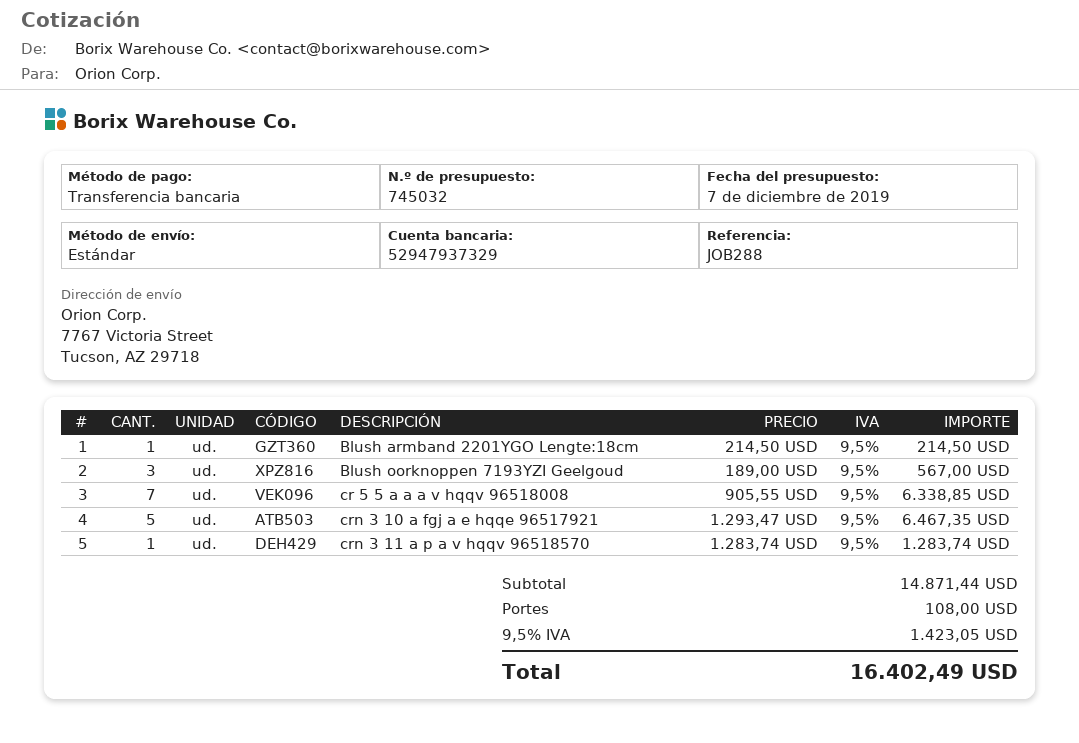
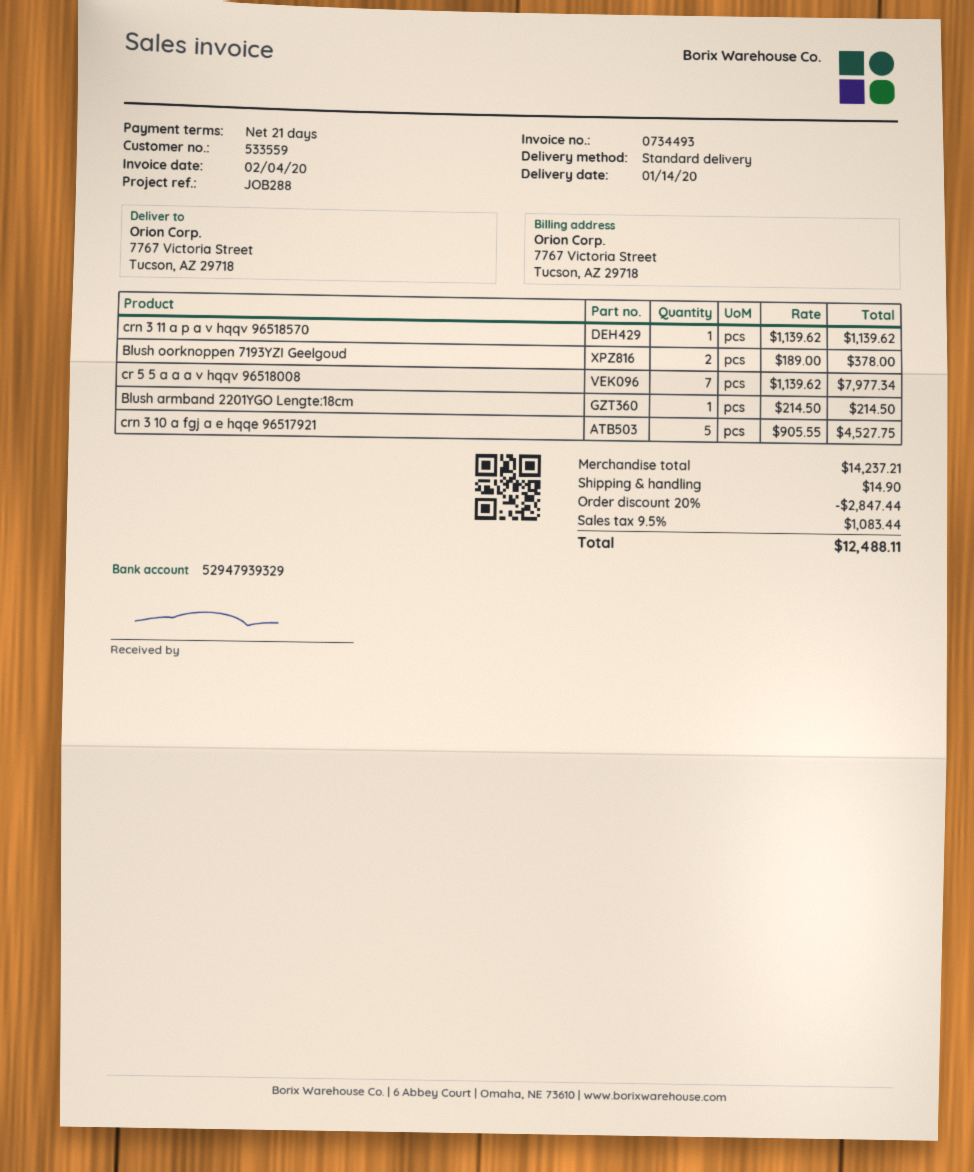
bank account: 52947937329 -> 52947939329
Blush oorknoppen 7193YZI Geelgoud: 3 x 189.00 = 567.00 -> 2 x 189.00 = 378.00
cr 5 5 a a a v hqqv 96518008: 7 x 905.55 = 6338.85 -> 7 x 1139.62 = 7977.34
crn 3 10 a fgj a e hqqe 96517921: 5 x 1293.47 = 6467.35 -> 5 x 905.55 = 4527.75
crn 3 11 a p a v hqqv 96518570: 1 x 1283.74 = 1283.74 -> 1 x 1139.62 = 1139.62
subtotal: 14871.44 -> 14237.21
discount: none -> 20% = 2847.44
shipping: 108.00 -> 14.90
tax: 9.5% = 1423.05 -> 9.5% = 1083.44
total: 16402.49 -> 12488.11

